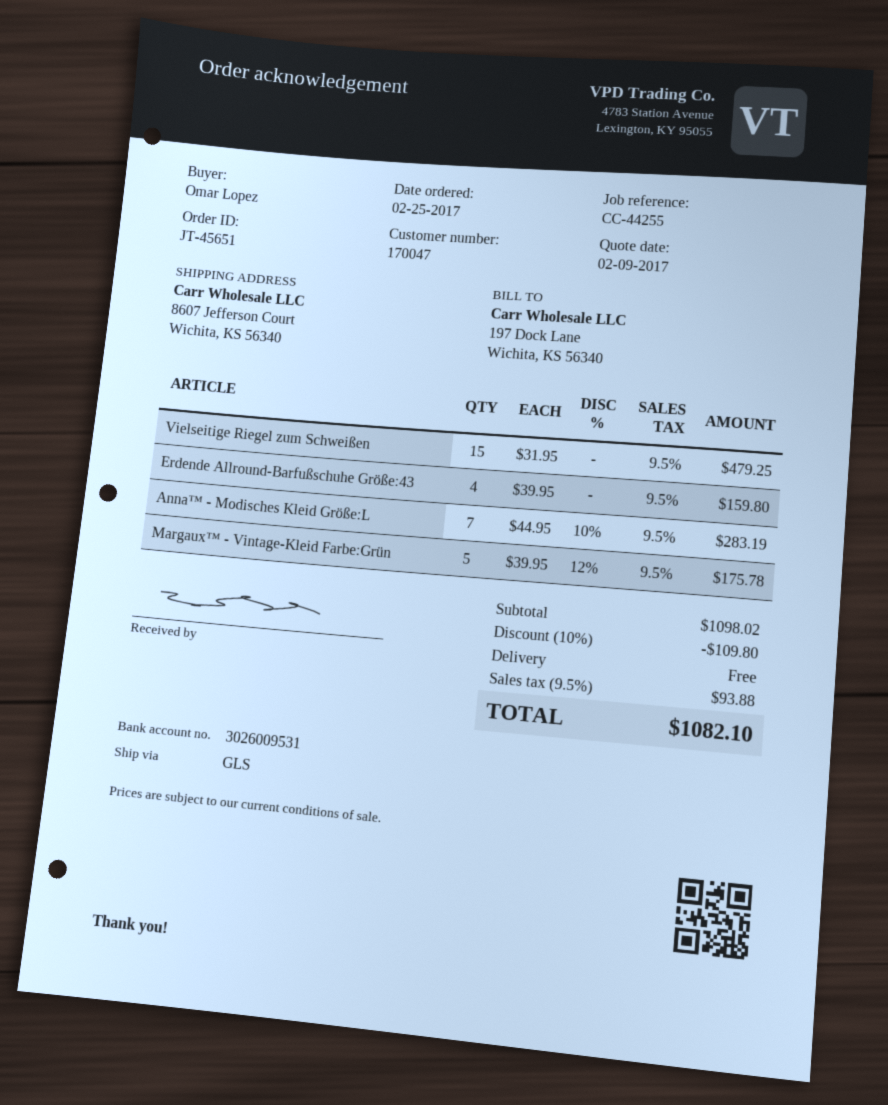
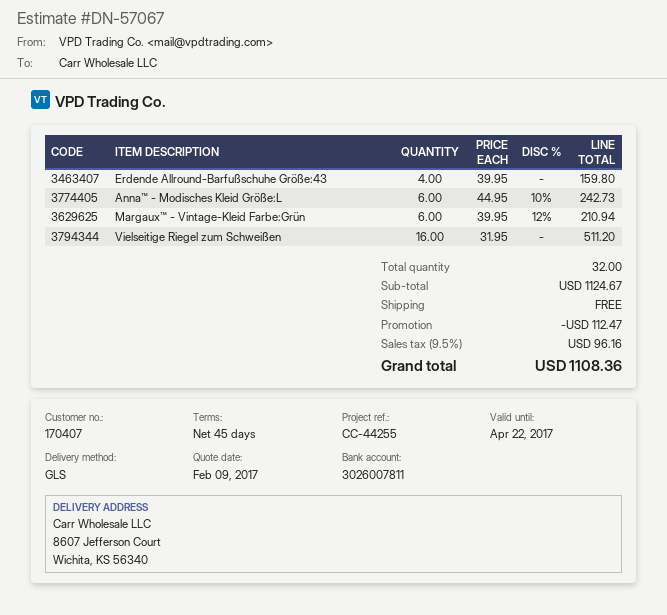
customer number: 170047 -> 170407
bank account: 3026009531 -> 3026007811
Vielseitige Riegel zum Schweißen: 15 x 31.95 = 479.25 -> 16 x 31.95 = 511.20
Anna™ - Modisches Kleid Größe:L: 7 x 44.95 - 10% = 283.19 -> 6 x 44.95 - 10% = 242.73
Margaux™ - Vintage-Kleid Farbe:Grün: 5 x 39.95 - 12% = 175.78 -> 6 x 39.95 - 12% = 210.94
subtotal: 1098.02 -> 1124.67
discount: 109.80 -> 112.47
tax: 9.5% = 93.88 -> 9.5% = 96.16
total: 1082.10 -> 1108.36

